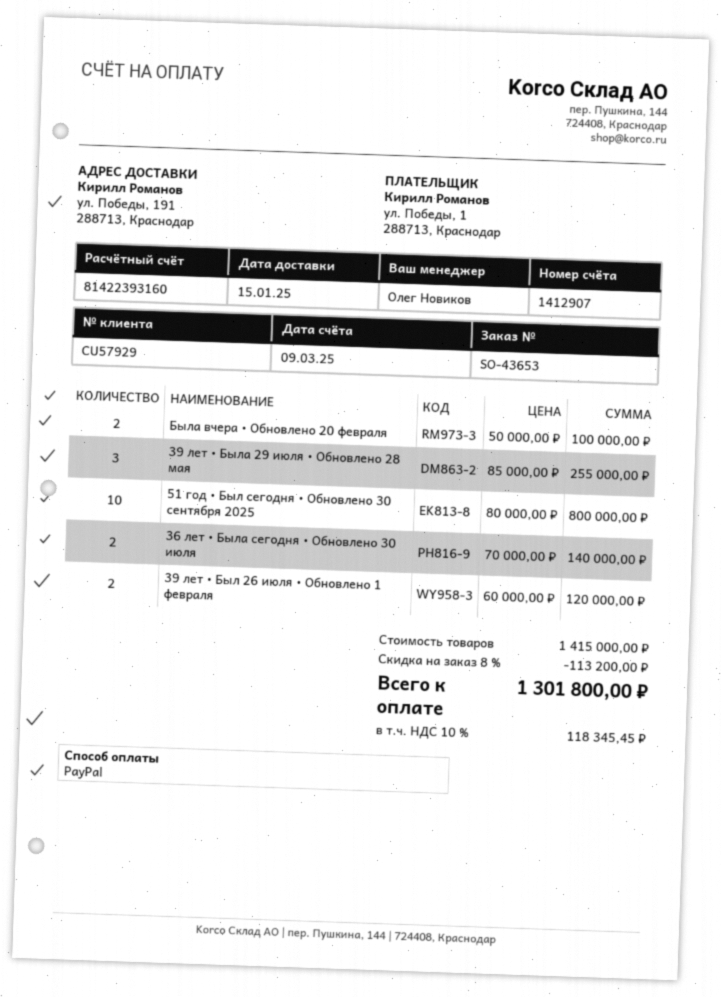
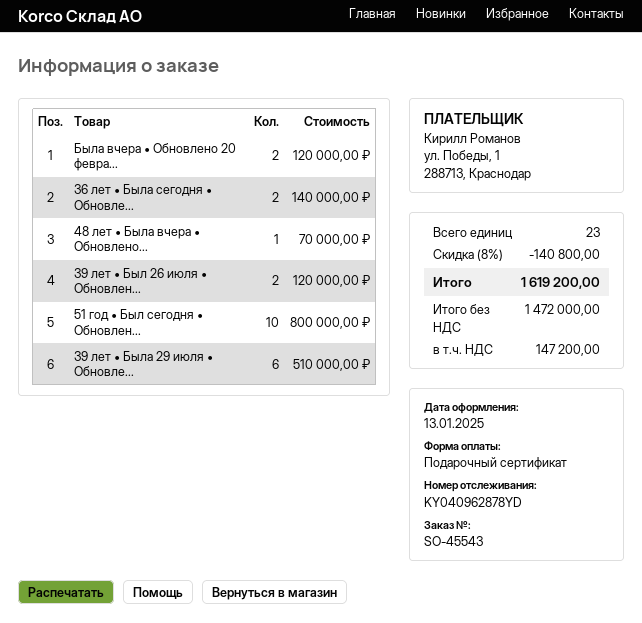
order number: SO-43653 -> SO-45543
payment method: PayPal -> gift card
Была вчера • Обновлено 20 февраля: 2 for 100000.00 -> 2 for 120000.00
39 лет • Была 29 июля • Обновлено 28 мая: 3 for 255000.00 -> 6 for 510000.00
48 лет • Была вчера • Обновлено...: none -> 1 for 70000.00
discount: 8% = 113200.00 -> 8% = 140800.00
tax: 118345.45 -> 147200.00
total: 1301800.00 -> 1619200.00

